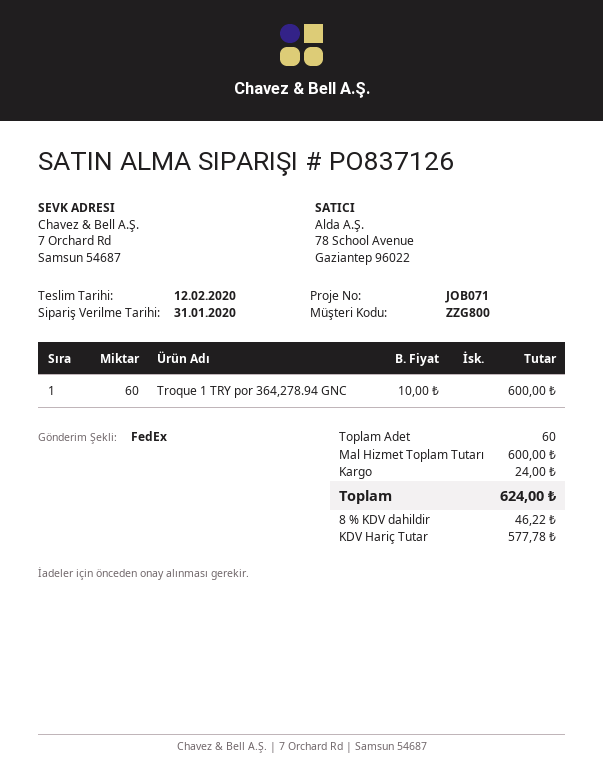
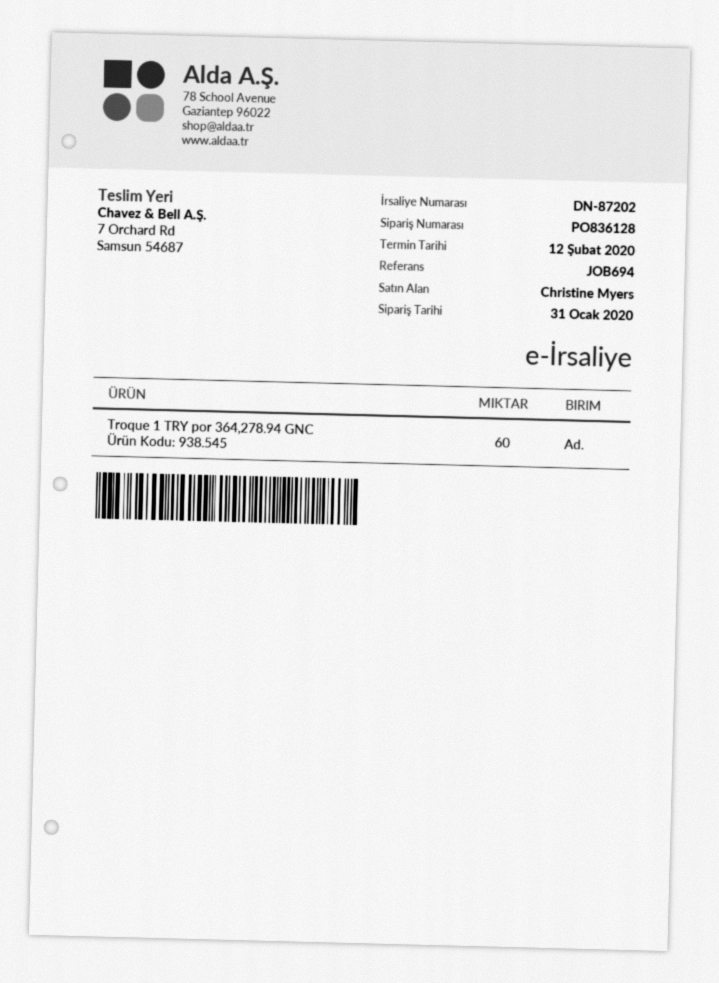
order number: PO837126 -> PO836128
reference: JOB071 -> JOB694

